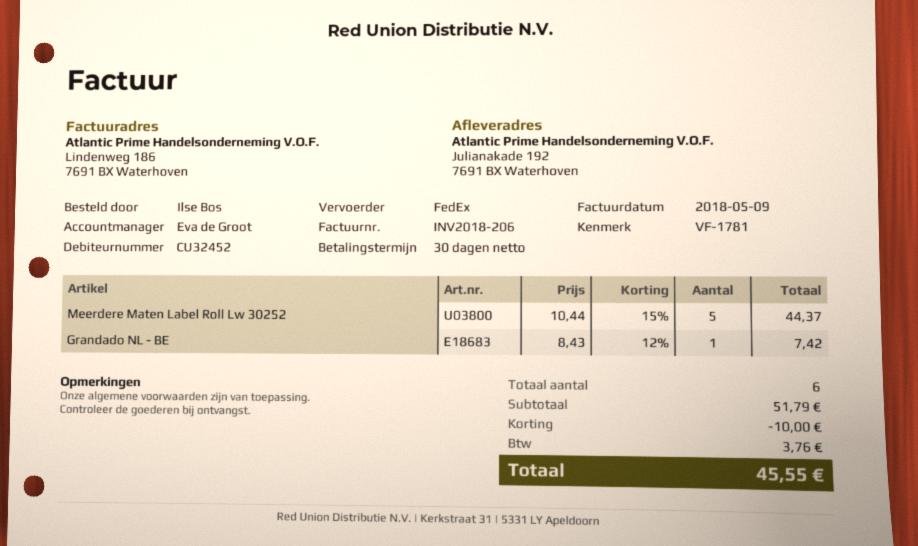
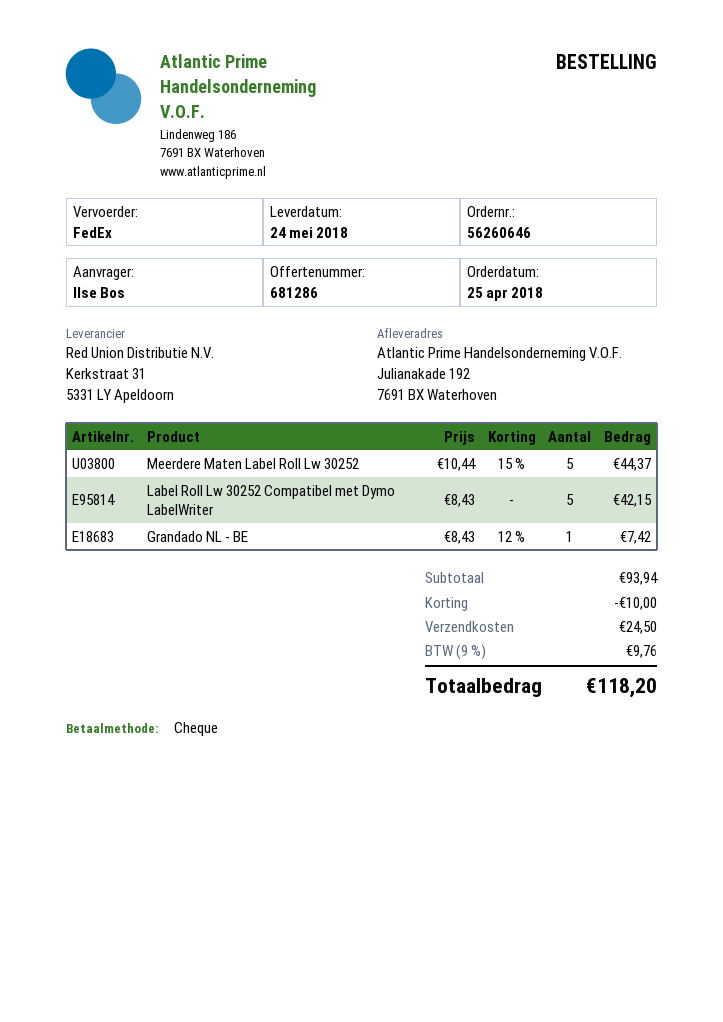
Label Roll Lw 30252 Compatibel met Dymo LabelWriter: none -> 5 x 8.43 = 42.15
subtotal: 51.79 -> 93.94
shipping: none -> 24.50
tax: 3.76 -> 9.76
total: 45.55 -> 118.20

